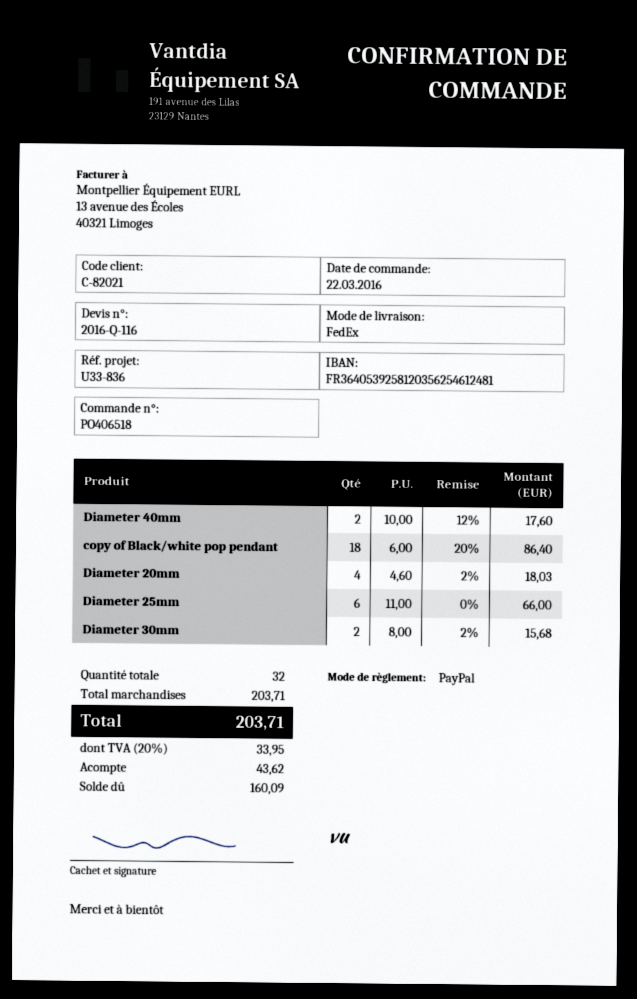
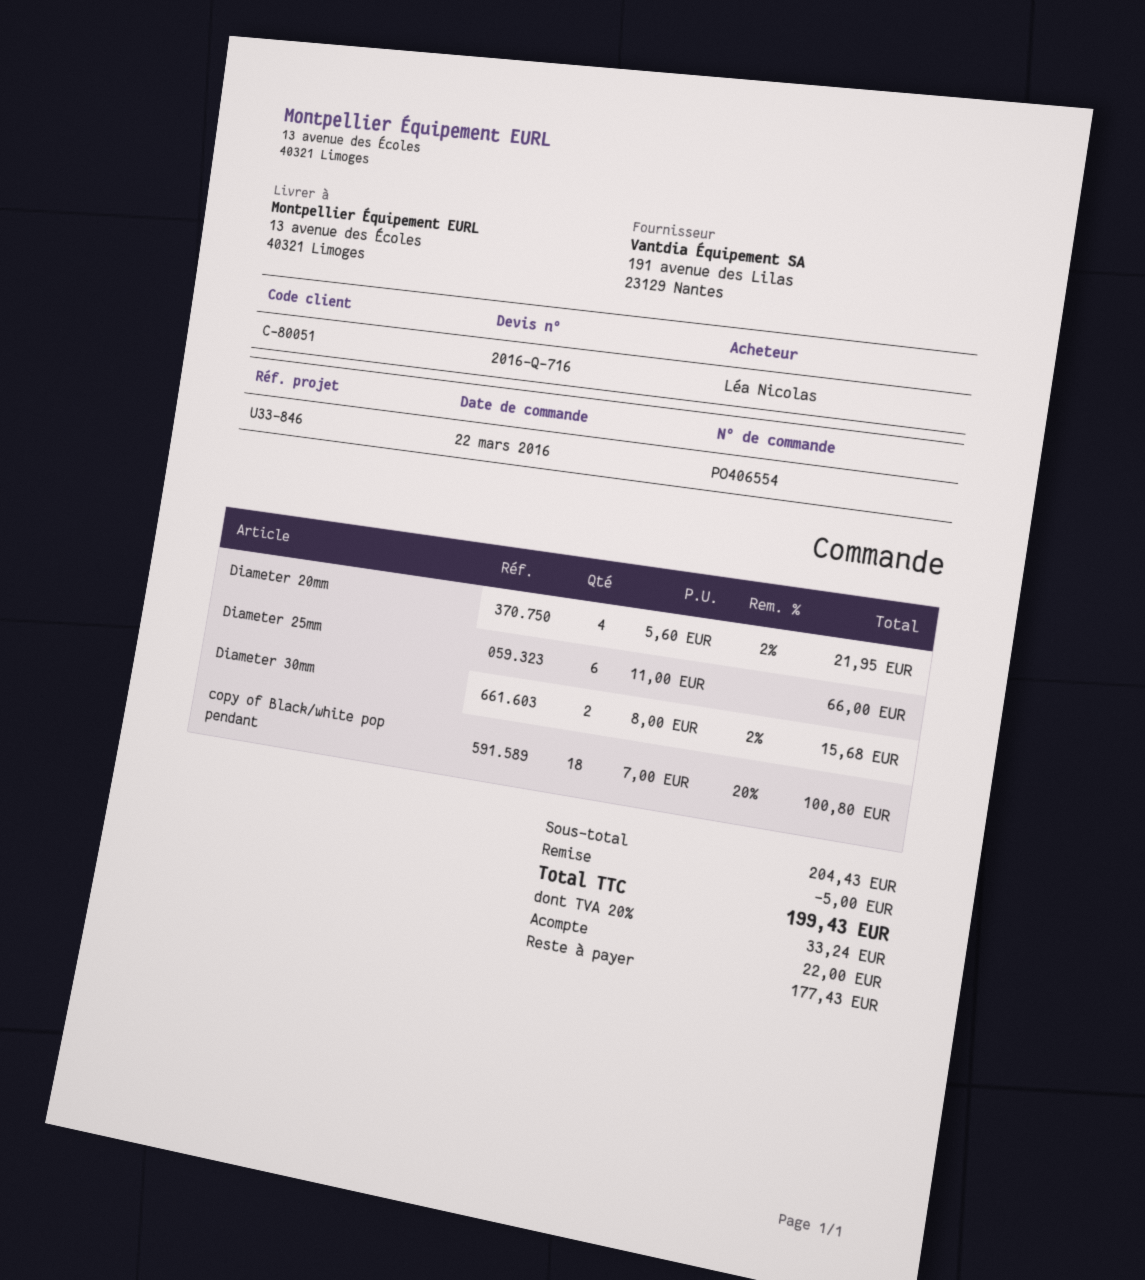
quote number: 2016-Q-116 -> 2016-Q-716
order number: PO406518 -> PO406554
customer number: C-82021 -> C-80051
reference: U33-836 -> U33-846
Diameter 40mm: 2 x 10.00 - 12% = 17.60 -> none
copy of Black/white pop pendant: 18 x 6.00 - 20% = 86.40 -> 18 x 7.00 - 20% = 100.80
Diameter 20mm: 4 x 4.60 - 2% = 18.03 -> 4 x 5.60 - 2% = 21.95
subtotal: 203.71 -> 204.43
discount: none -> 5.00
tax: 20% = 33.95 -> 20% = 33.24
total: 203.71 -> 199.43
deposit: 43.62 -> 22.00
balance: 160.09 -> 177.43

